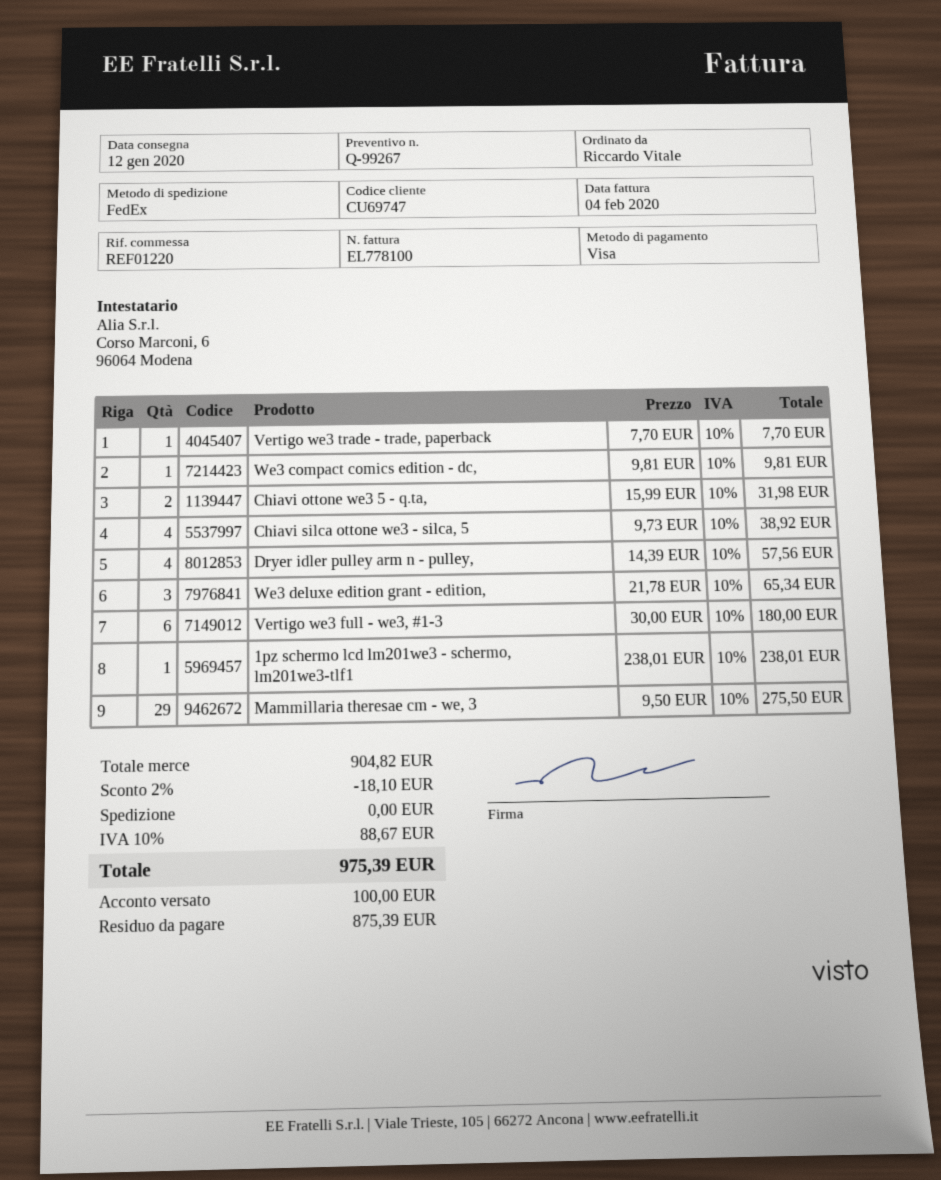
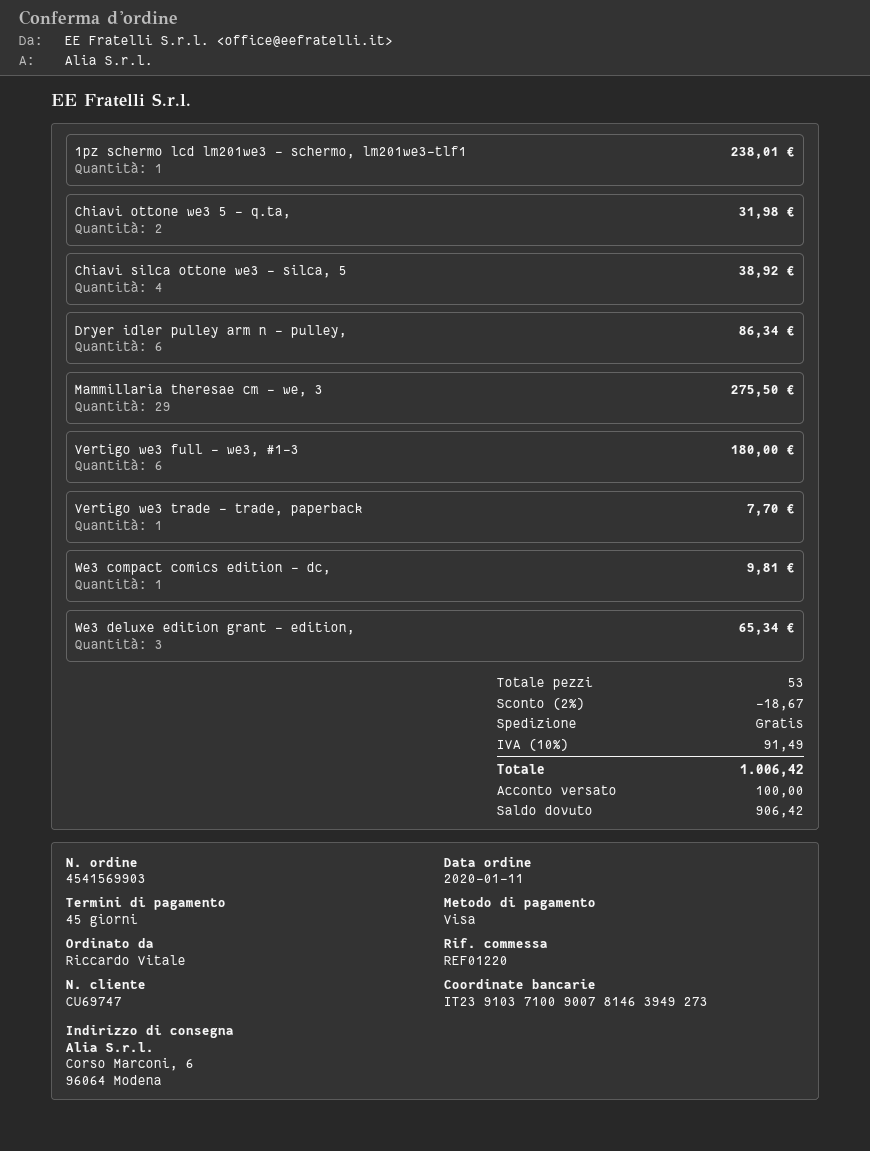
Dryer idler pulley arm n - pulley,: 4 for 57.56 -> 6 for 86.34
discount: 2% = 18.10 -> 2% = 18.67
tax: 10% = 88.67 -> 10% = 91.49
total: 975.39 -> 1006.42
balance: 875.39 -> 906.42

